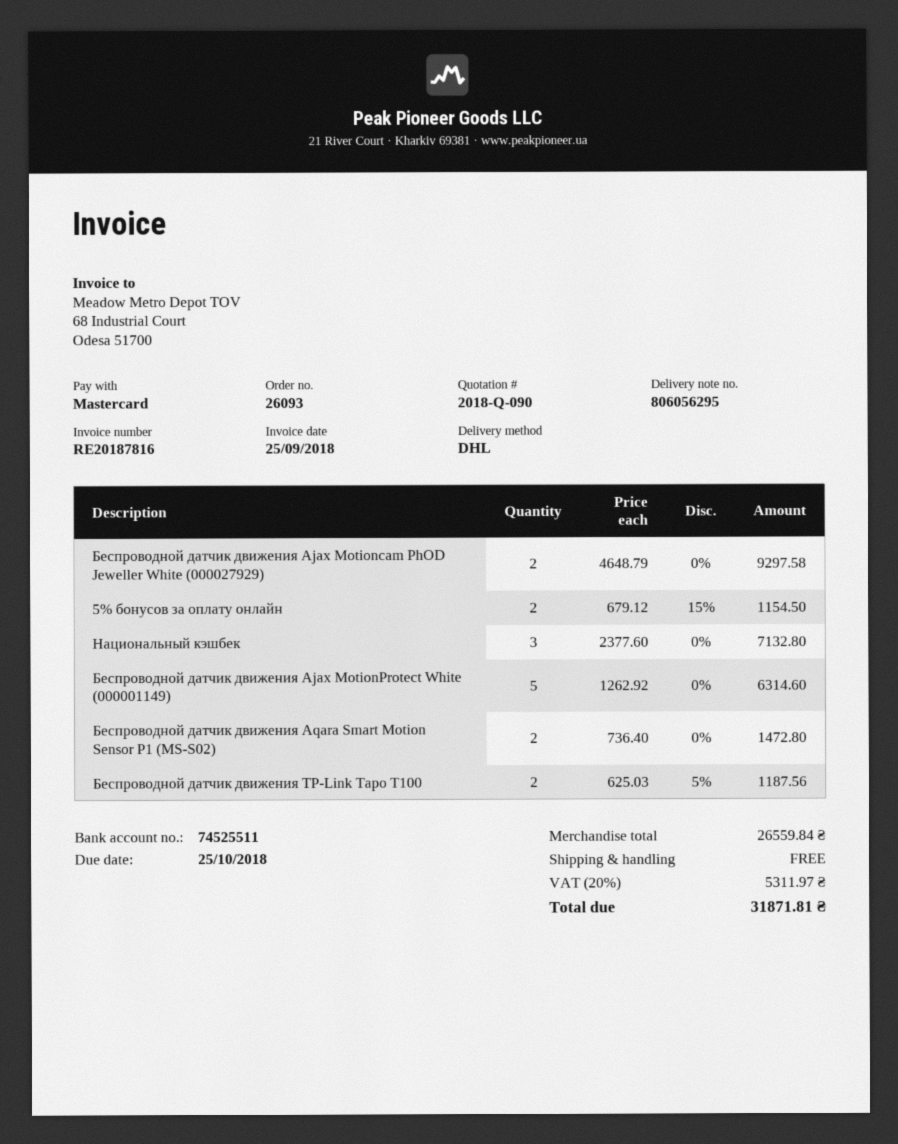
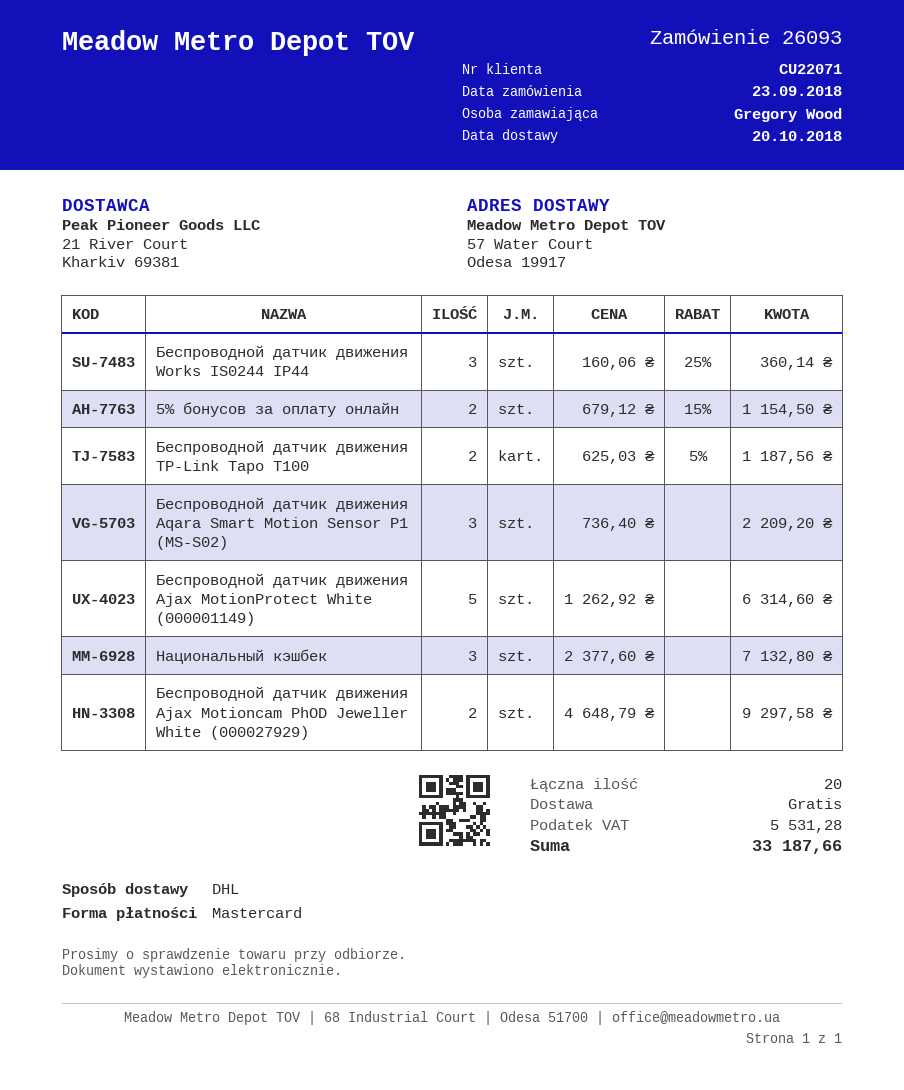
Беспроводной датчик движения Aqara Smart Motion Sensor P1 (MS-S02): 2 x 736.40 = 1472.80 -> 3 x 736.40 = 2209.20
Беспроводной датчик движения Works IS0244 IP44: none -> 3 x 160.06 - 25% = 360.14
tax: 5311.97 -> 5531.28
total: 31871.81 -> 33187.66

